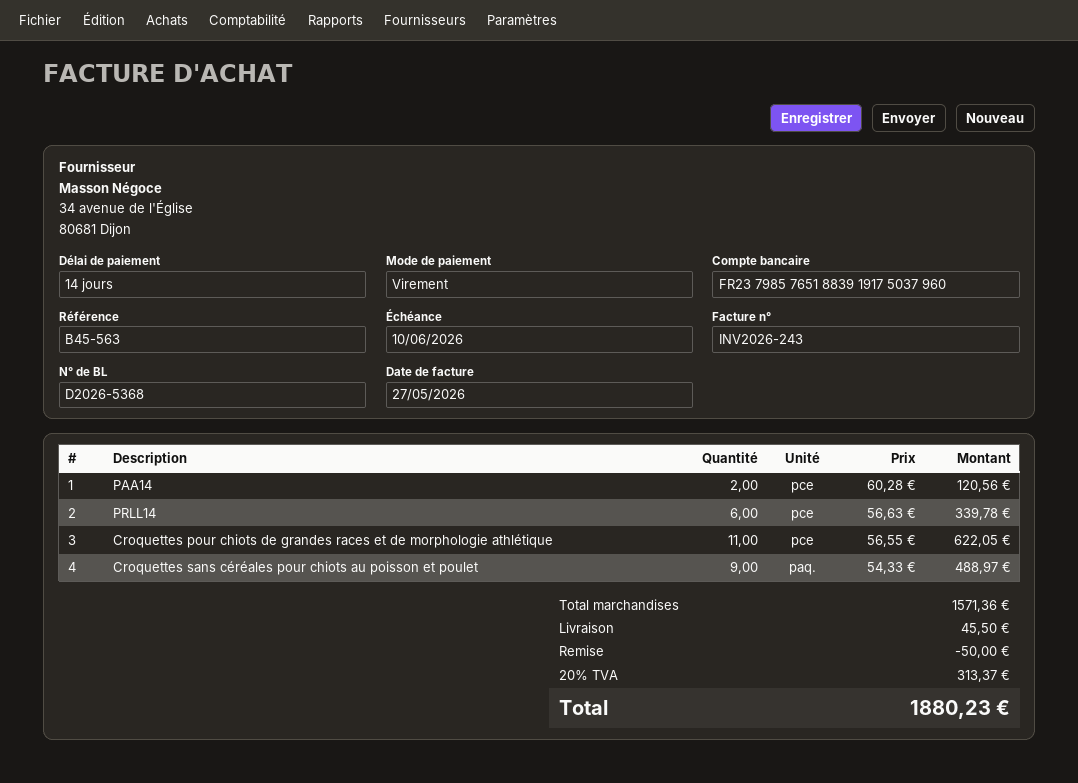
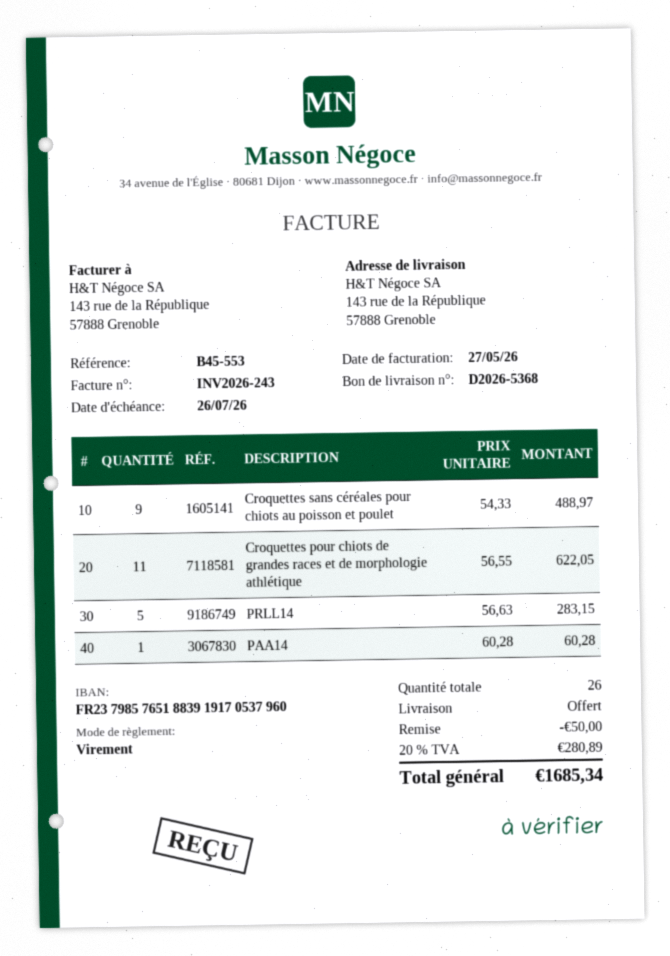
due date: 2026-06-10 -> 2026-07-26
reference: B45-563 -> B45-553
bank account: FR2379857651883919175037960 -> FR2379857651883919170537960
PAA14: 2 x 60.28 = 120.56 -> 1 x 60.28 = 60.28
PRLL14: 6 x 56.63 = 339.78 -> 5 x 56.63 = 283.15
shipping: 45.50 -> 0.00
tax: 20% = 313.37 -> 20% = 280.89
total: 1880.23 -> 1685.34

